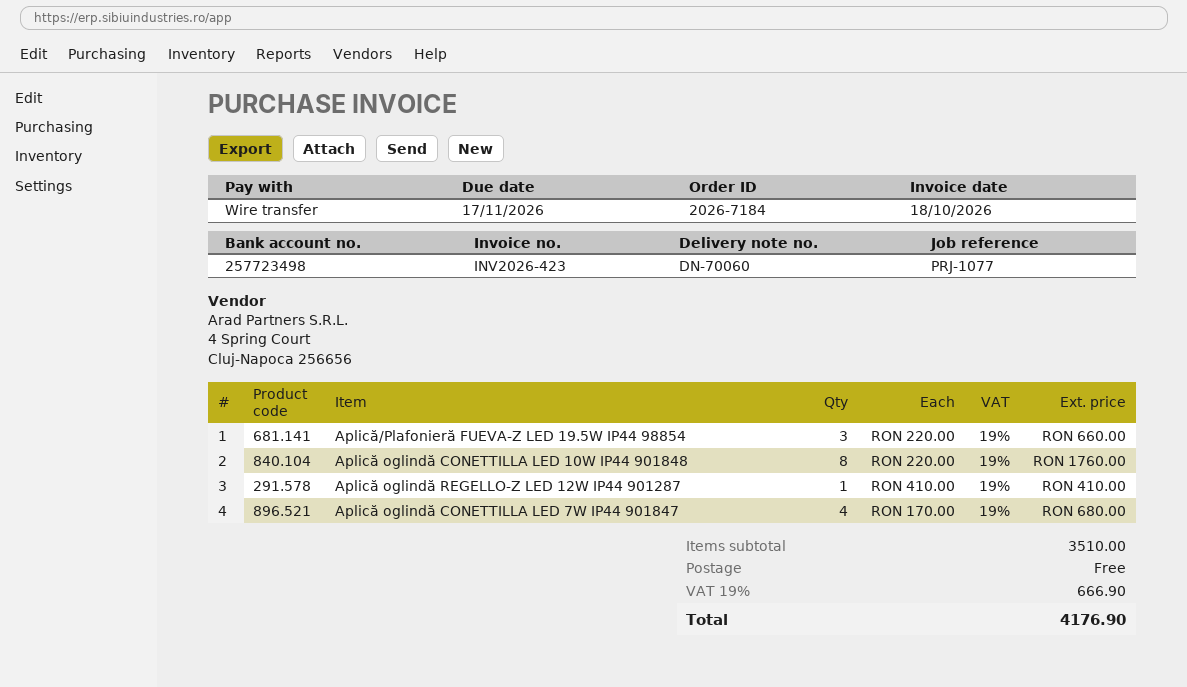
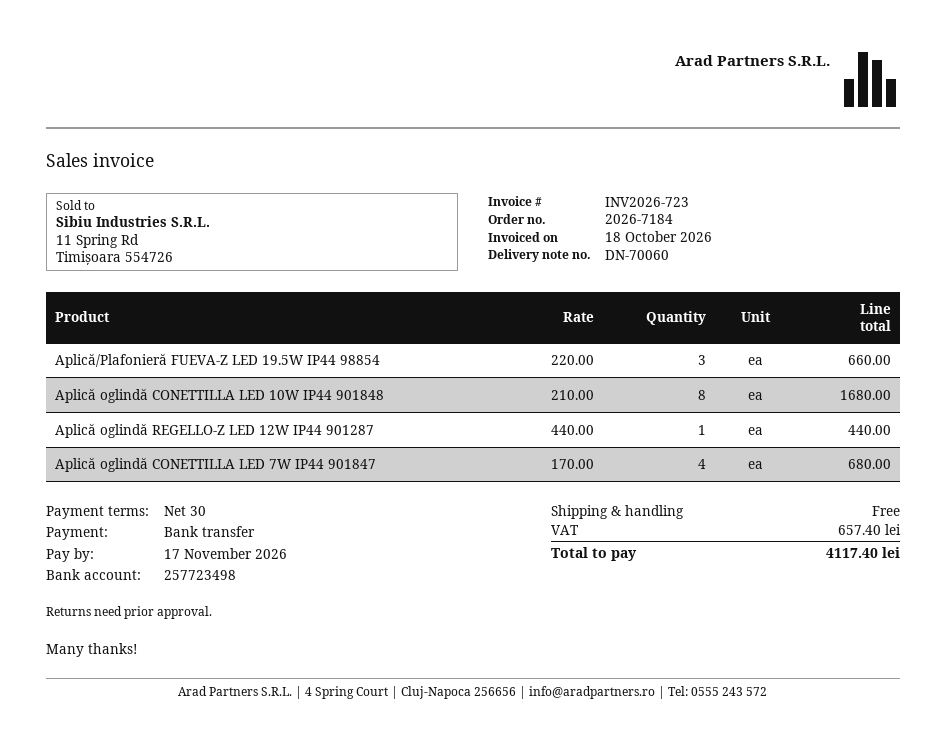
invoice number: INV2026-423 -> INV2026-723
Aplică oglindă CONETTILLA LED 10W IP44 901848: 8 x 220.00 = 1760.00 -> 8 x 210.00 = 1680.00
Aplică oglindă REGELLO-Z LED 12W IP44 901287: 1 x 410.00 = 410.00 -> 1 x 440.00 = 440.00
tax: 666.90 -> 657.40
total: 4176.90 -> 4117.40

